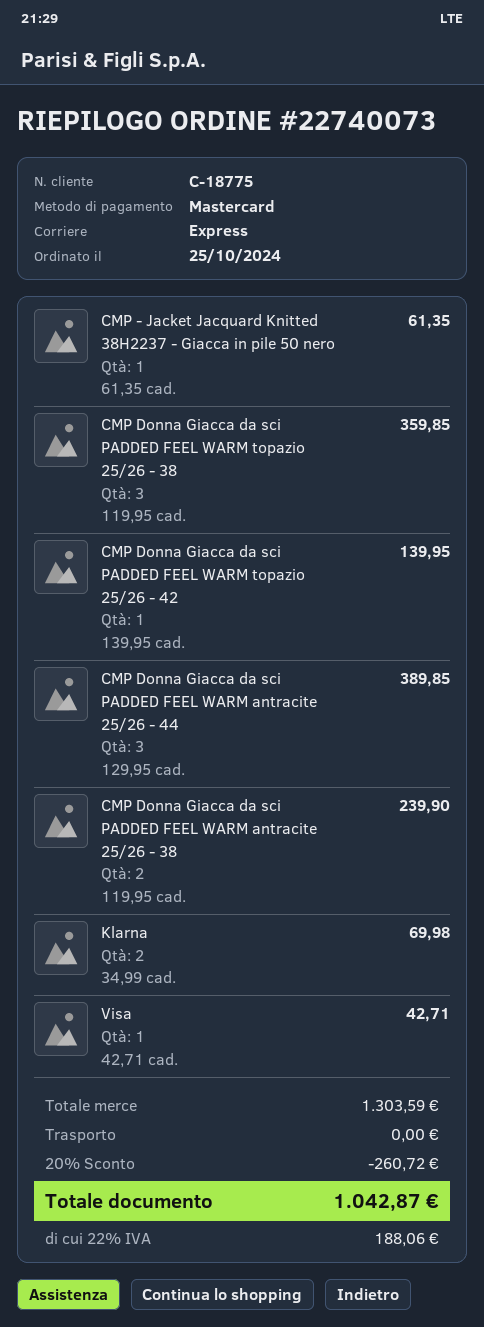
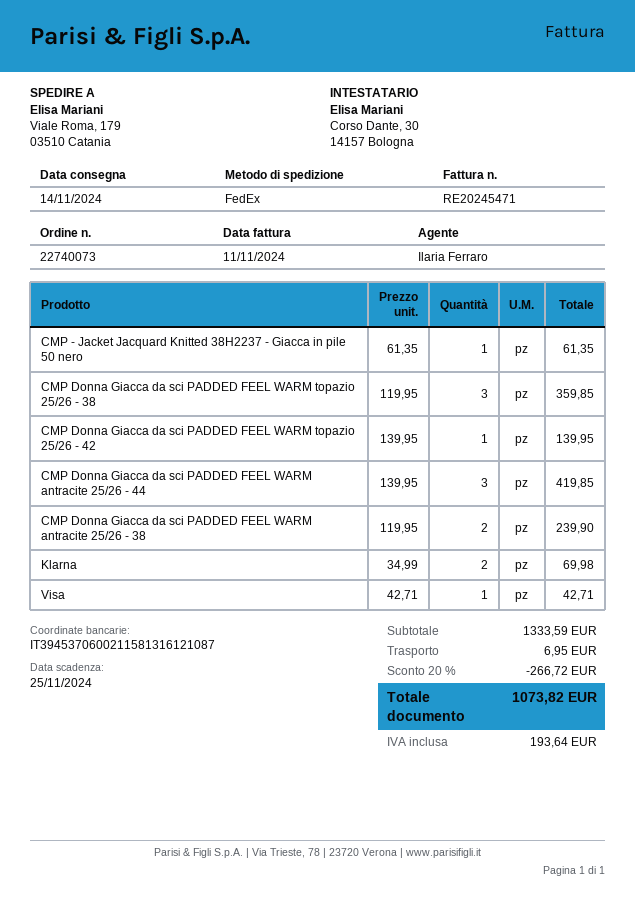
shipping method: express -> FedEx
CMP Donna Giacca da sci PADDED FEEL WARM antracite 25/26 - 44: 3 x 129.95 = 389.85 -> 3 x 139.95 = 419.85
subtotal: 1303.59 -> 1333.59
discount: 20% = 260.72 -> 20% = 266.72
shipping: 0.00 -> 6.95
tax: 188.06 -> 193.64
total: 1042.87 -> 1073.82

